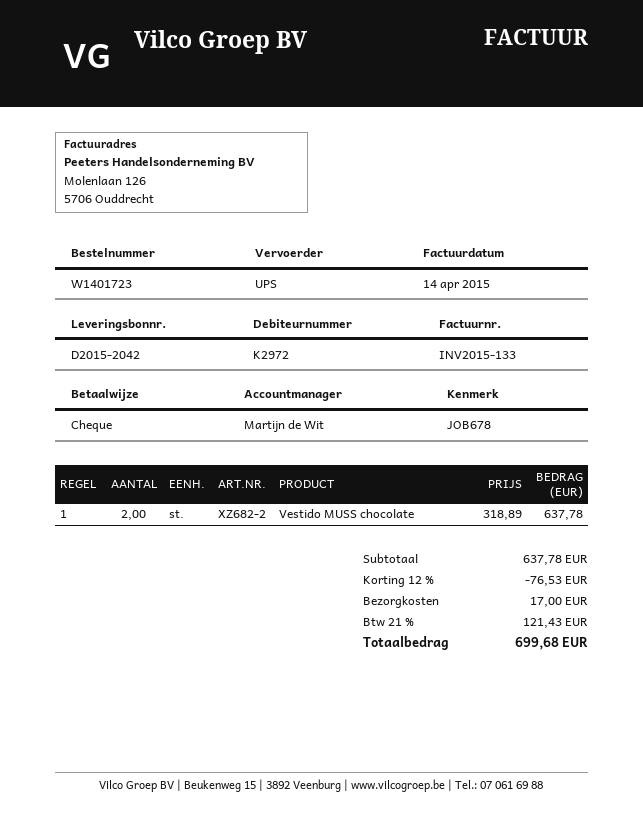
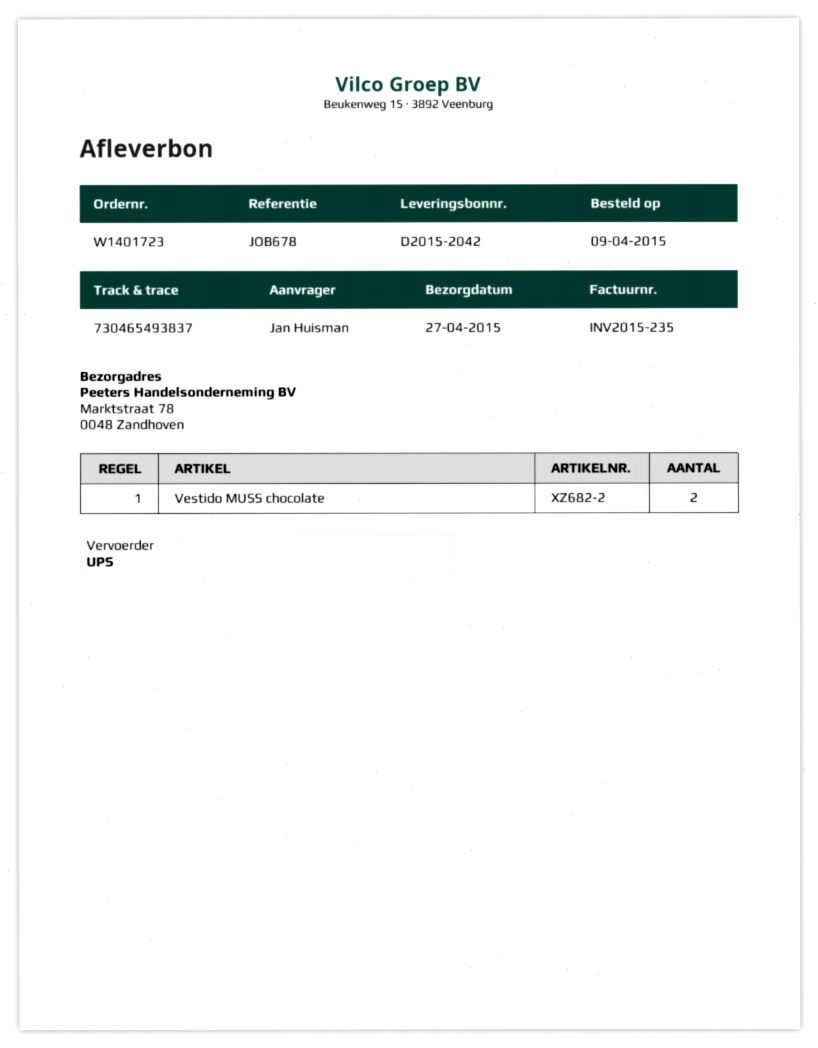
invoice number: INV2015-133 -> INV2015-235

